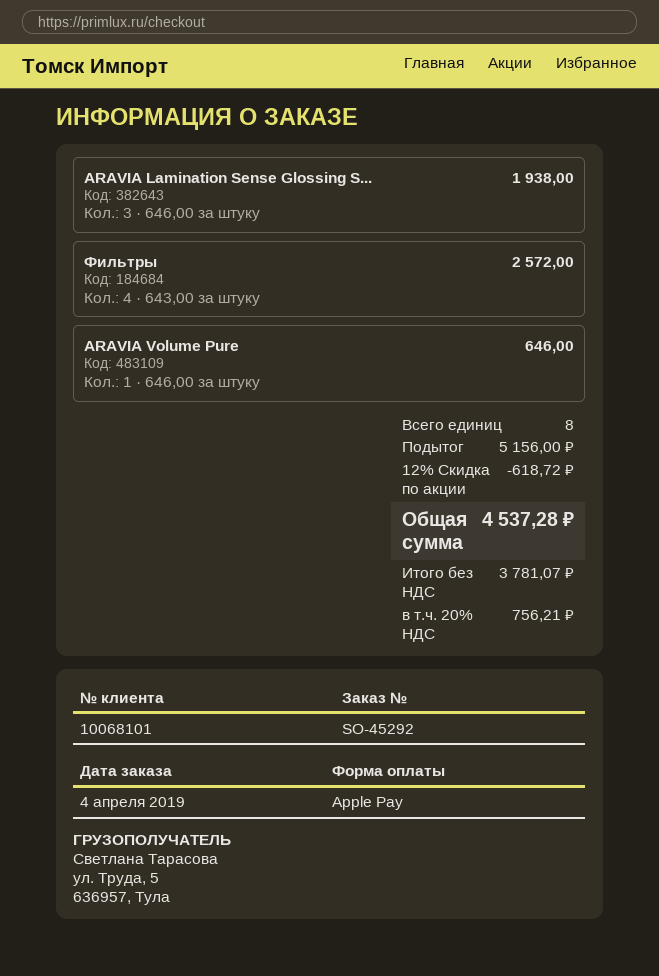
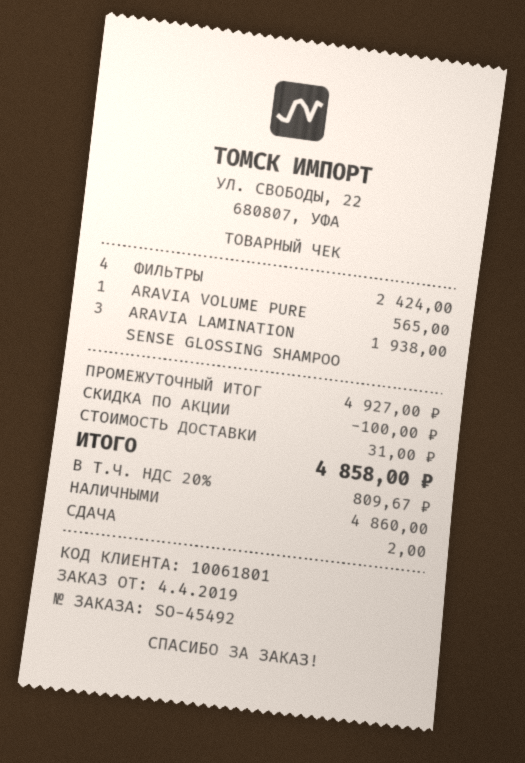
order number: SO-45292 -> SO-45492
customer number: 10068101 -> 10061801
payment method: Apple Pay -> cash
Фильтры: 4 for 2572.00 -> 4 for 2424.00
ARAVIA Volume Pure: 1 for 646.00 -> 1 for 565.00
subtotal: 5156.00 -> 4927.00
discount: 618.72 -> 100.00
shipping: none -> 31.00
tax: 20% = 756.21 -> 20% = 809.67
total: 4537.28 -> 4858.00

